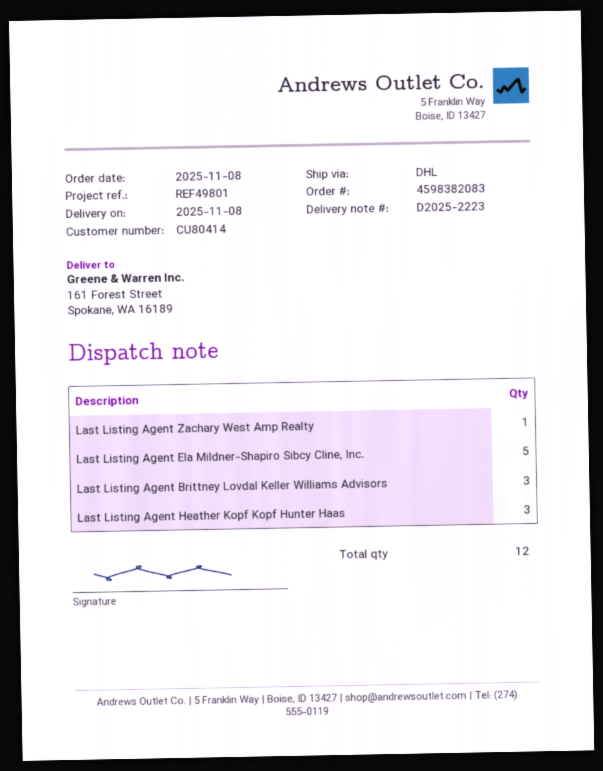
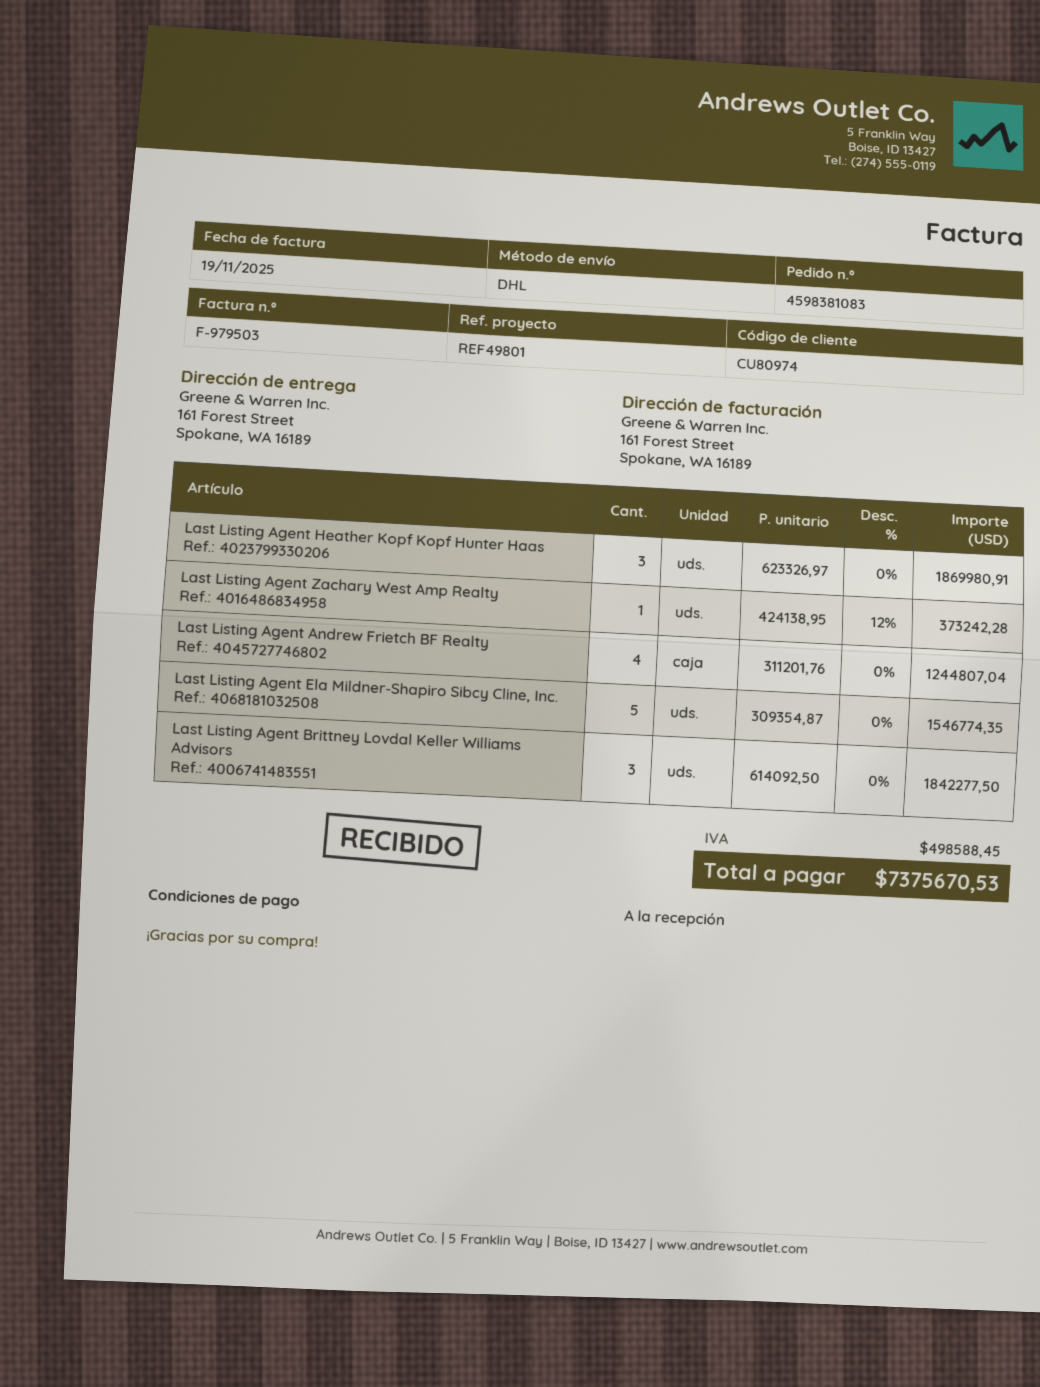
order number: 4598382083 -> 4598381083
customer number: CU80414 -> CU80974
Last Listing Agent Andrew Frietch BF Realty: none -> 4

